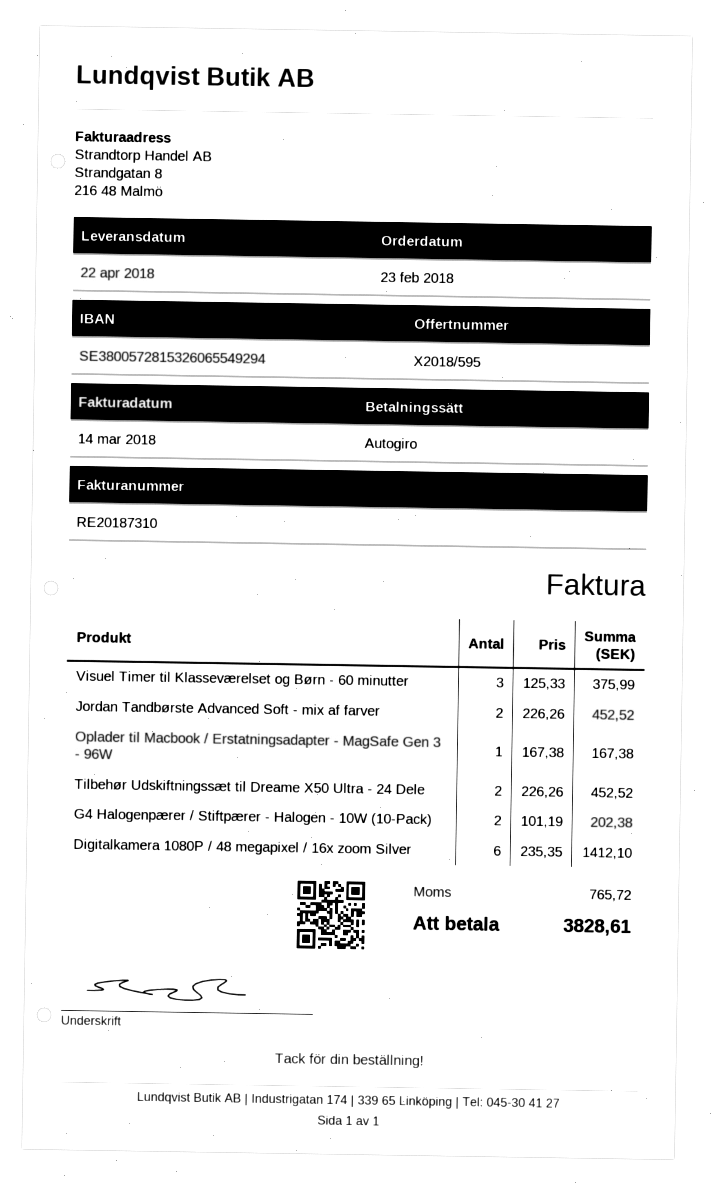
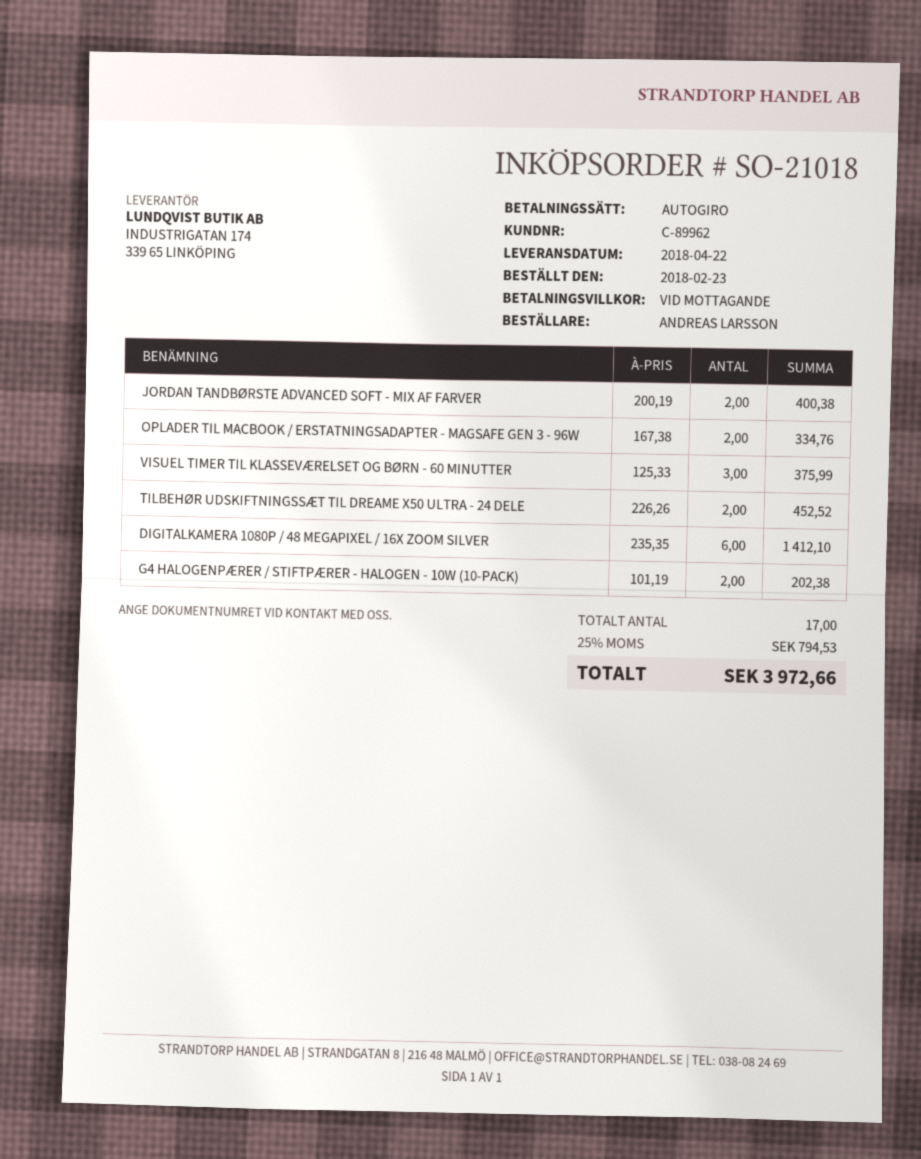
Jordan Tandbørste Advanced Soft - mix af farver: 2 x 226.26 = 452.52 -> 2 x 200.19 = 400.38
Oplader til Macbook / Erstatningsadapter - MagSafe Gen 3 - 96W: 1 x 167.38 = 167.38 -> 2 x 167.38 = 334.76
tax: 765.72 -> 794.53
total: 3828.61 -> 3972.66

